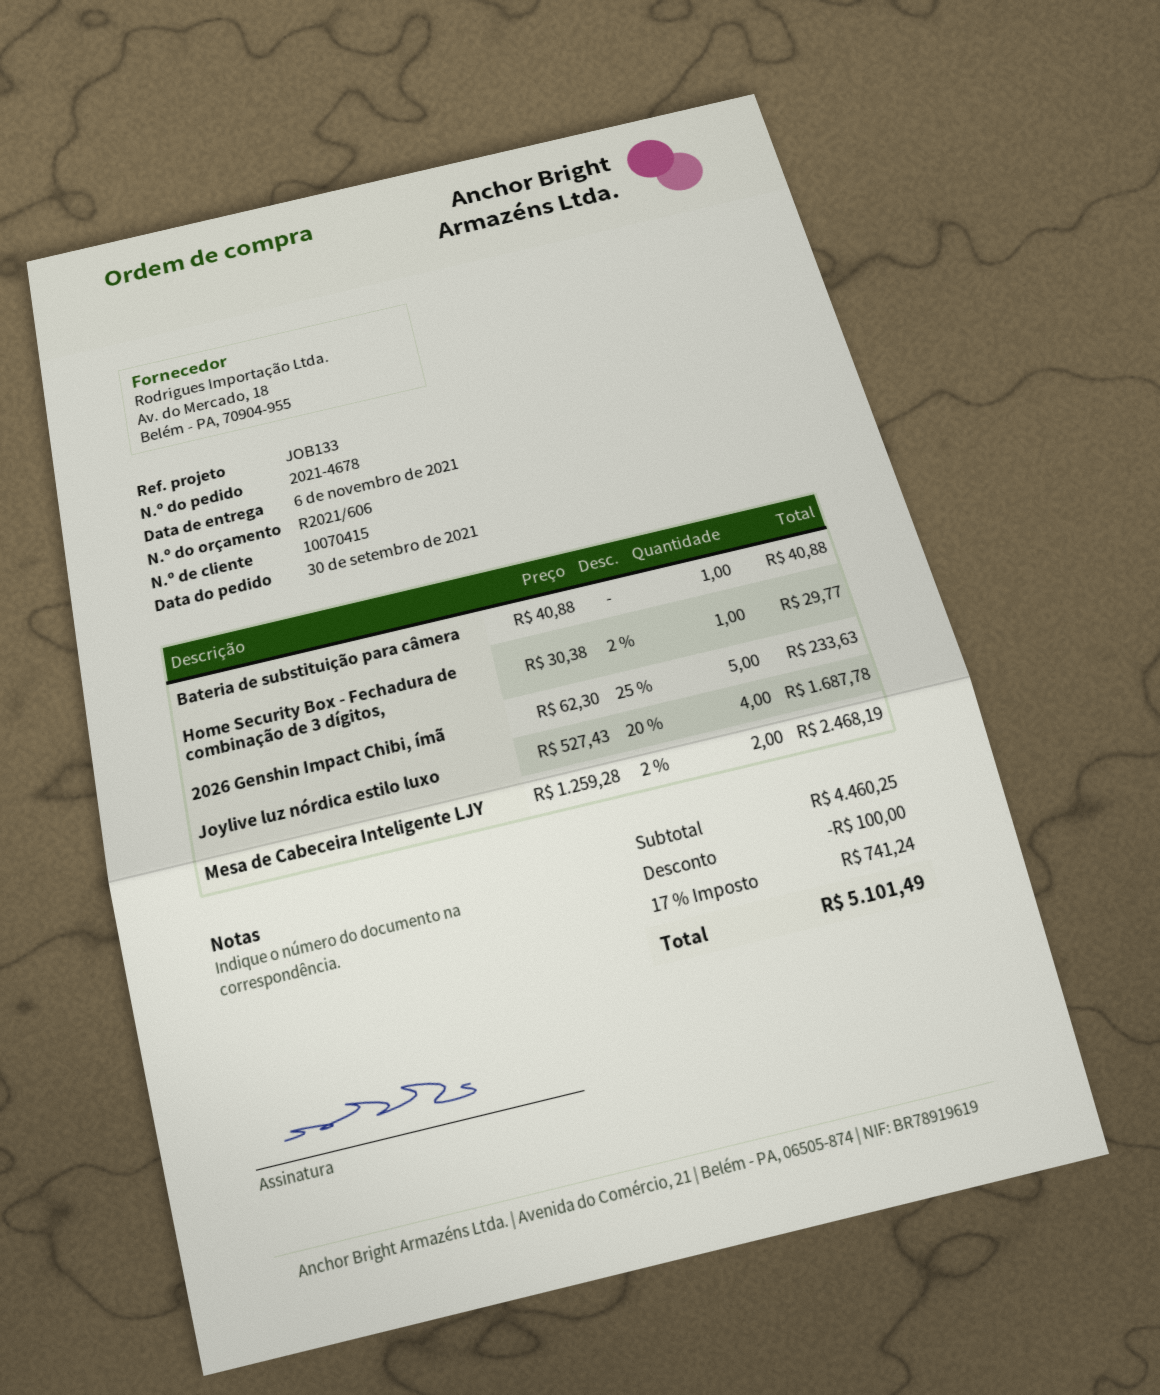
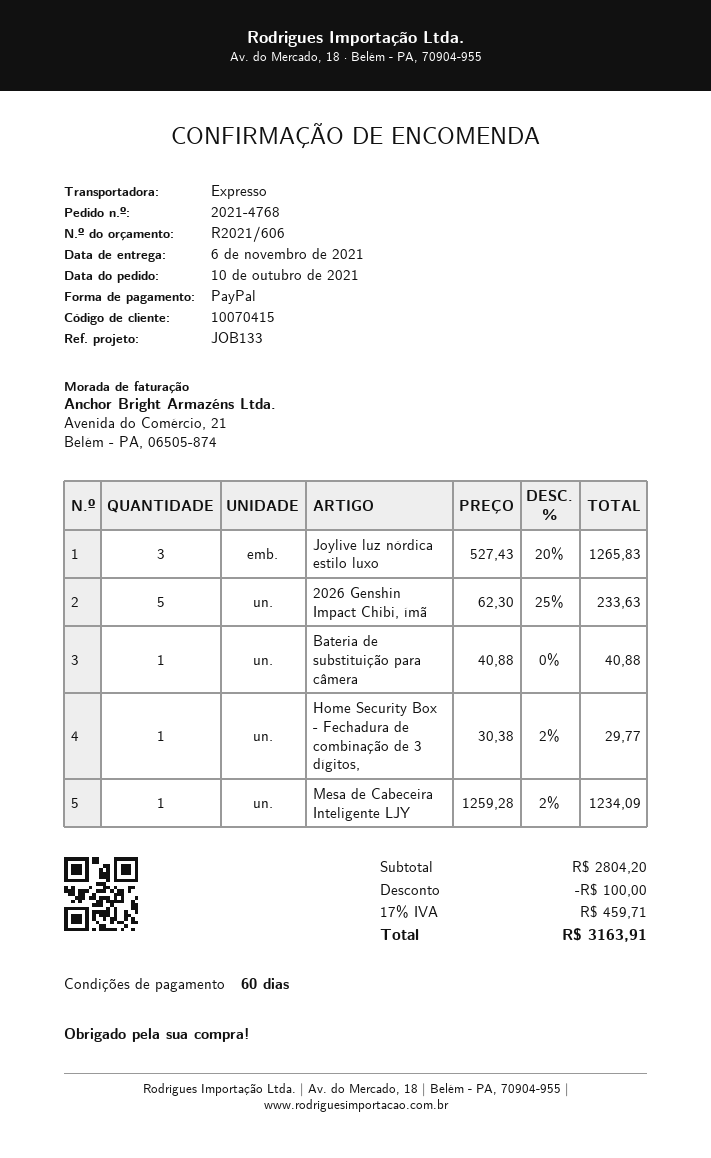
order number: 2021-4678 -> 2021-4768
order date: 2021-09-30 -> 2021-10-10
Joylive luz nórdica estilo luxo: 4 x 527.43 - 20% = 1687.78 -> 3 x 527.43 - 20% = 1265.83
Mesa de Cabeceira Inteligente LJY: 2 x 1259.28 - 2% = 2468.19 -> 1 x 1259.28 - 2% = 1234.09
subtotal: 4460.25 -> 2804.20
tax: 17% = 741.24 -> 17% = 459.71
total: 5101.49 -> 3163.91

